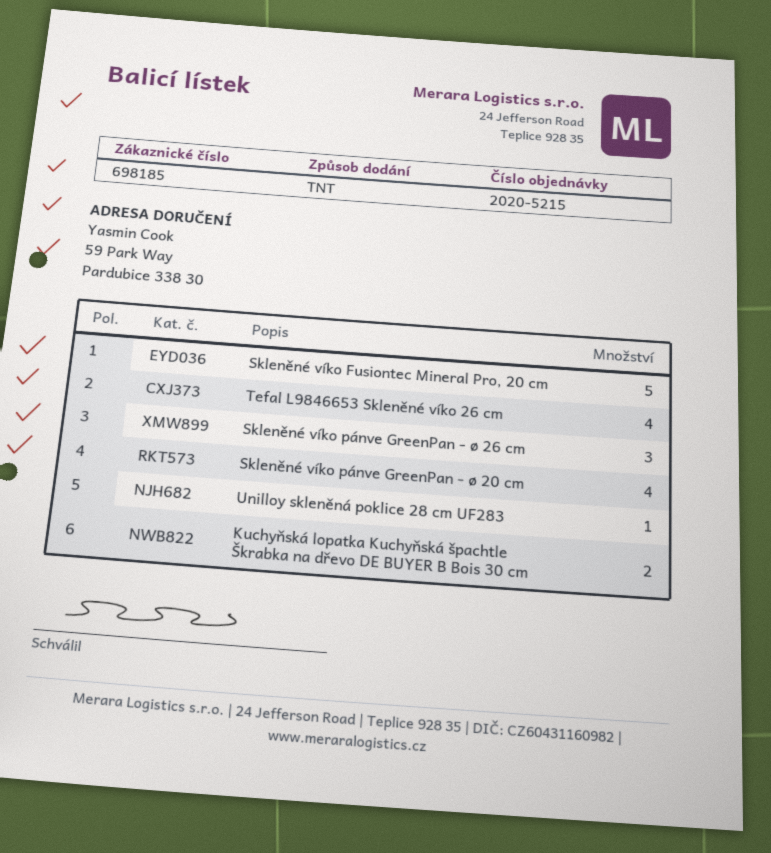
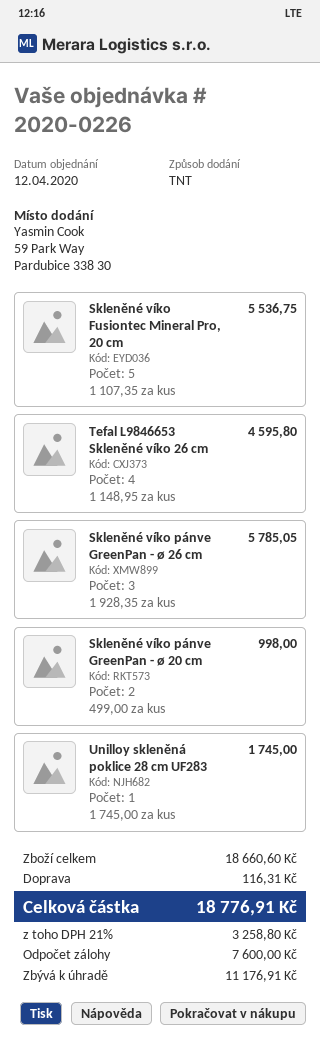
order number: 2020-5215 -> 2020-0226
Skleněné víko pánve GreenPan - ø 20 cm: 4 -> 2
Kuchyňská lopatka Kuchyňská špachtle Škrabka na dřevo DE BUYER B Bois 30 cm: 2 -> none

